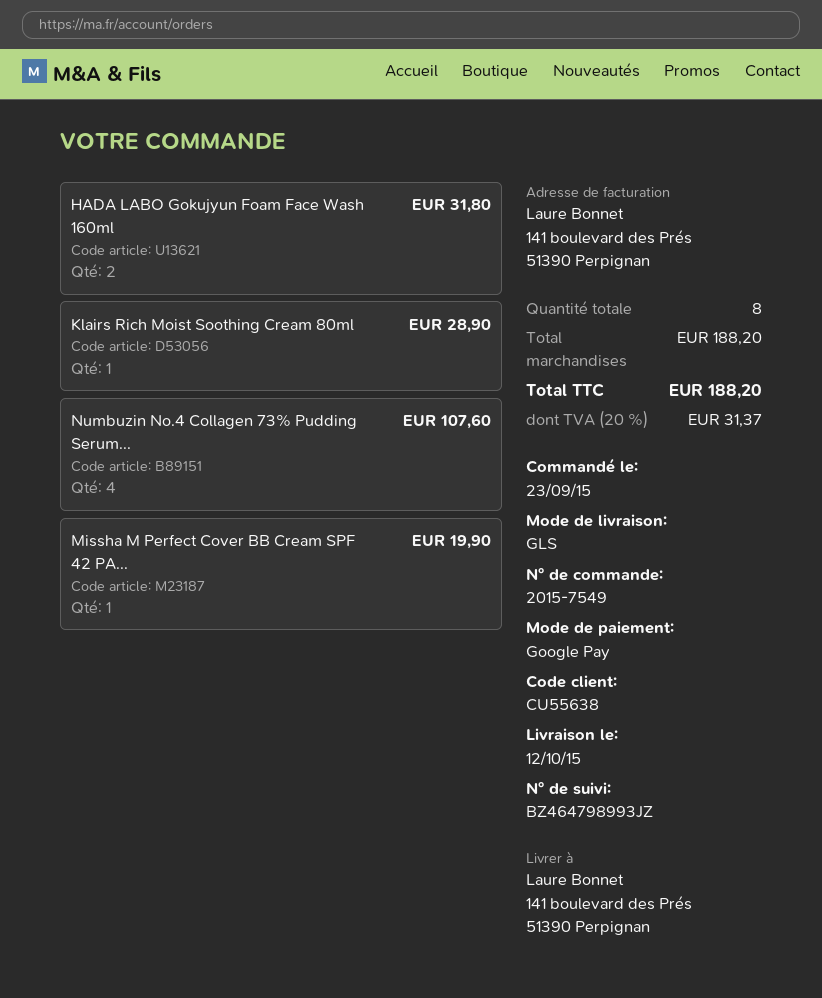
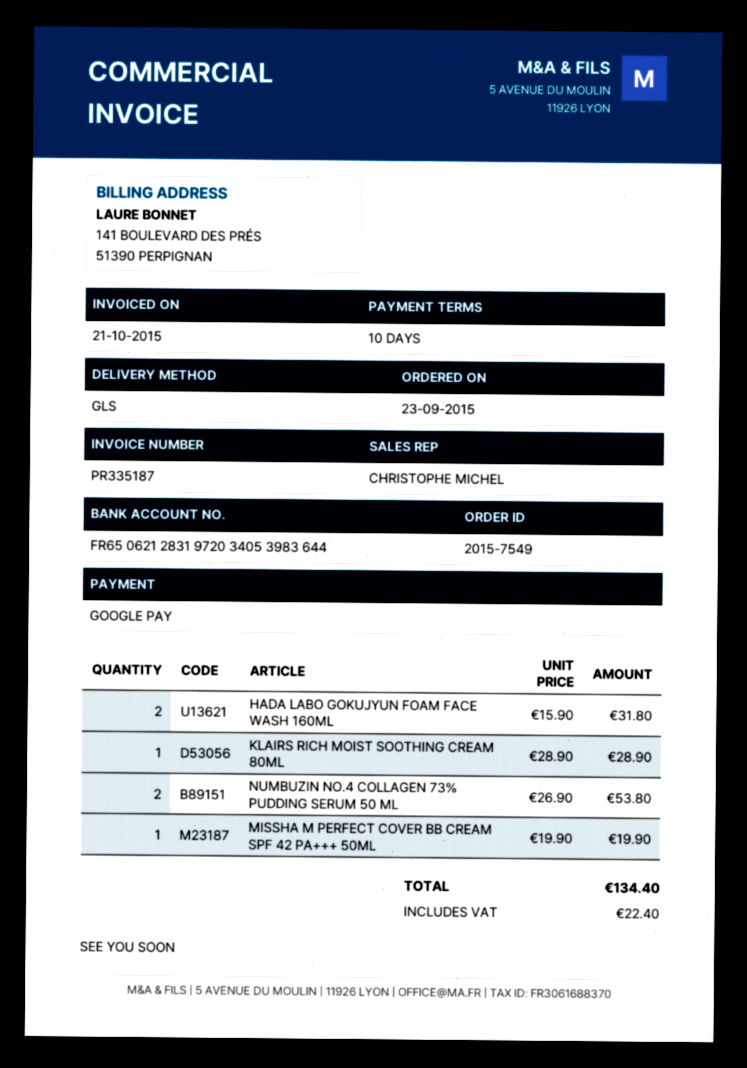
Numbuzin No.4 Collagen 73% Pudding Serum...: 4 for 107.60 -> 2 for 53.80
tax: 31.37 -> 22.40
total: 188.20 -> 134.40

